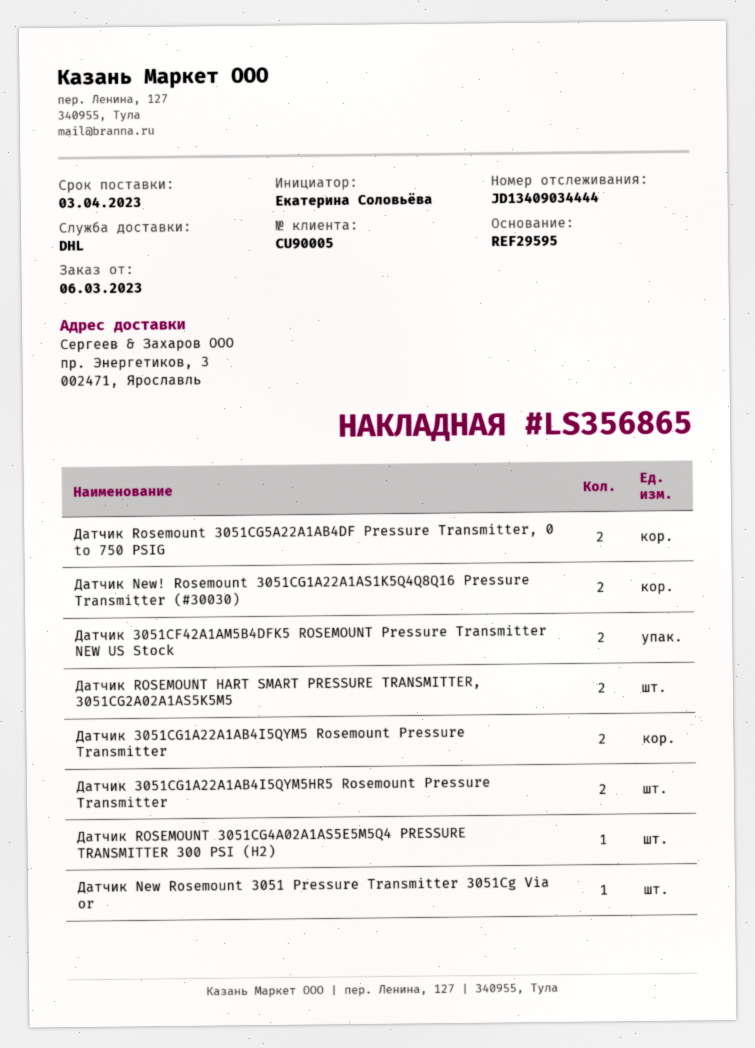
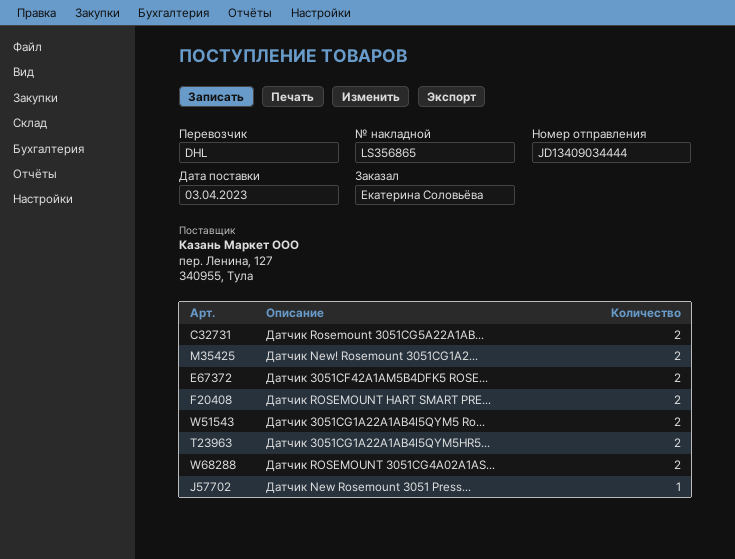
Датчик ROSEMOUNT 3051CG4A02A1AS5E5M5Q4 PRESSURE TRANSMITTER 300 PSI (H2): 1 -> 2

